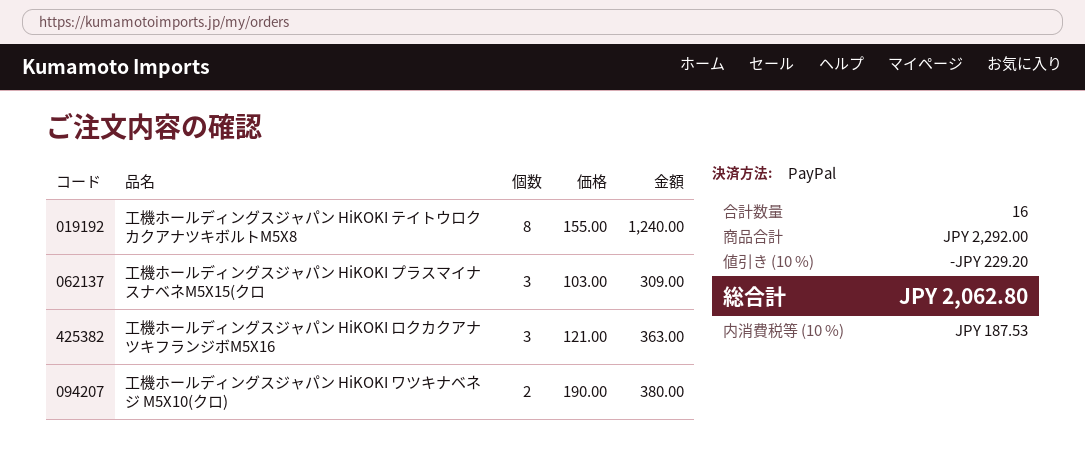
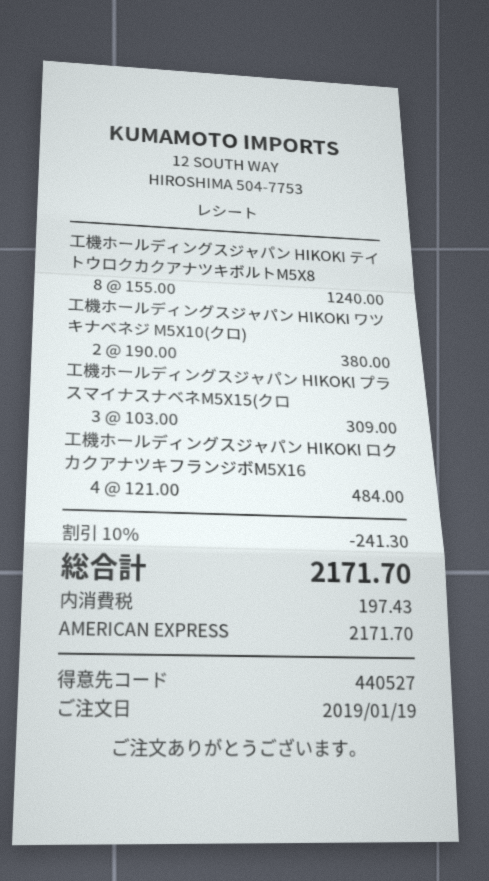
payment method: PayPal -> American Express
工機ホールディングスジャパン HiKOKI ロクカクアナツキフランジボM5X16: 3 x 121.00 = 363.00 -> 4 x 121.00 = 484.00
discount: 10% = 229.20 -> 10% = 241.30
tax: 187.53 -> 197.43
total: 2062.80 -> 2171.70

